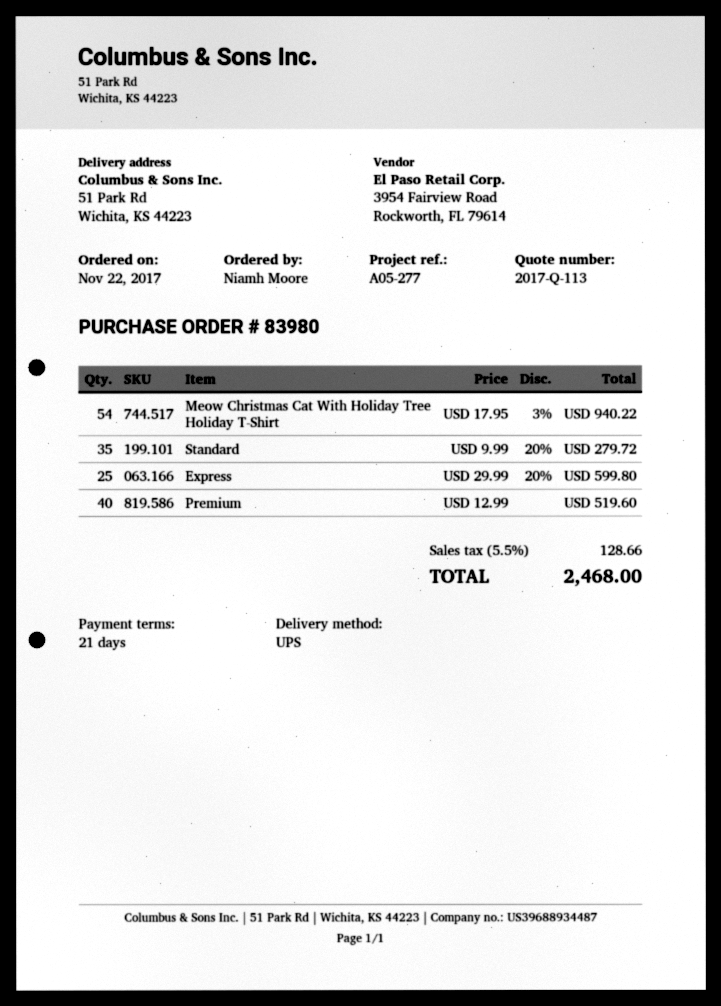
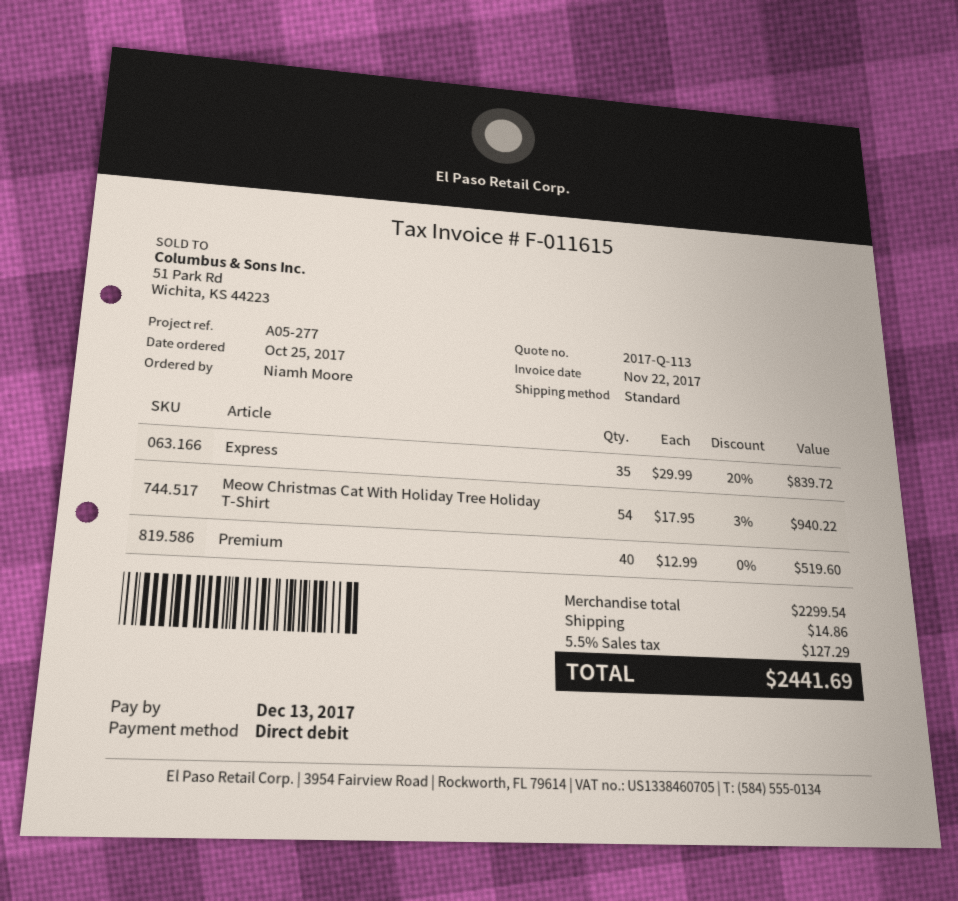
order date: 2017-11-22 -> 2017-10-25
shipping method: UPS -> standard
Standard: 35 x 9.99 - 20% = 279.72 -> none
Express: 25 x 29.99 - 20% = 599.80 -> 35 x 29.99 - 20% = 839.72
shipping: none -> 14.86
tax: 5.5% = 128.66 -> 5.5% = 127.29
total: 2468.00 -> 2441.69

